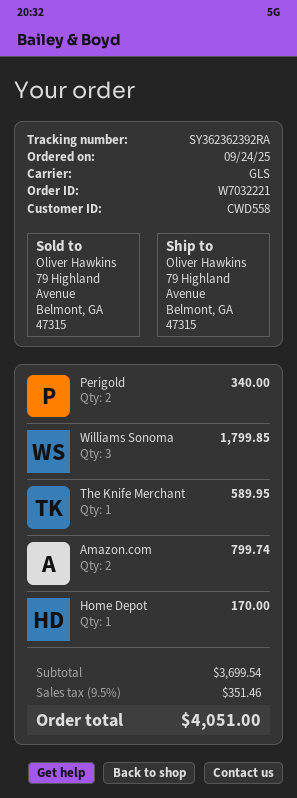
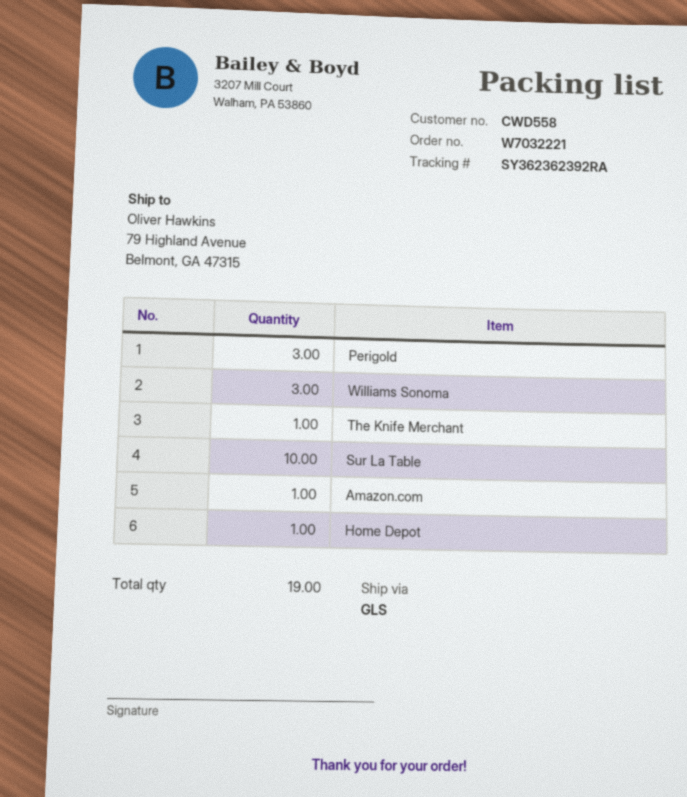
Perigold: 2 -> 3
Amazon.com: 2 -> 1
Sur La Table: none -> 10

